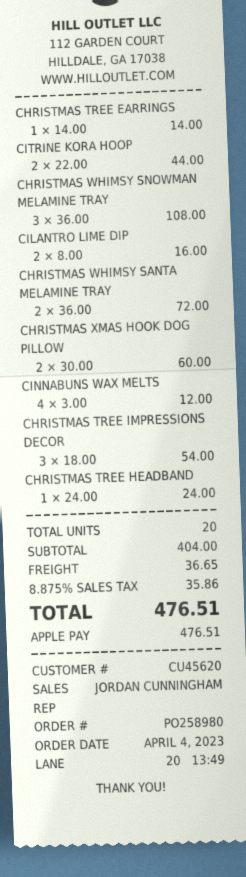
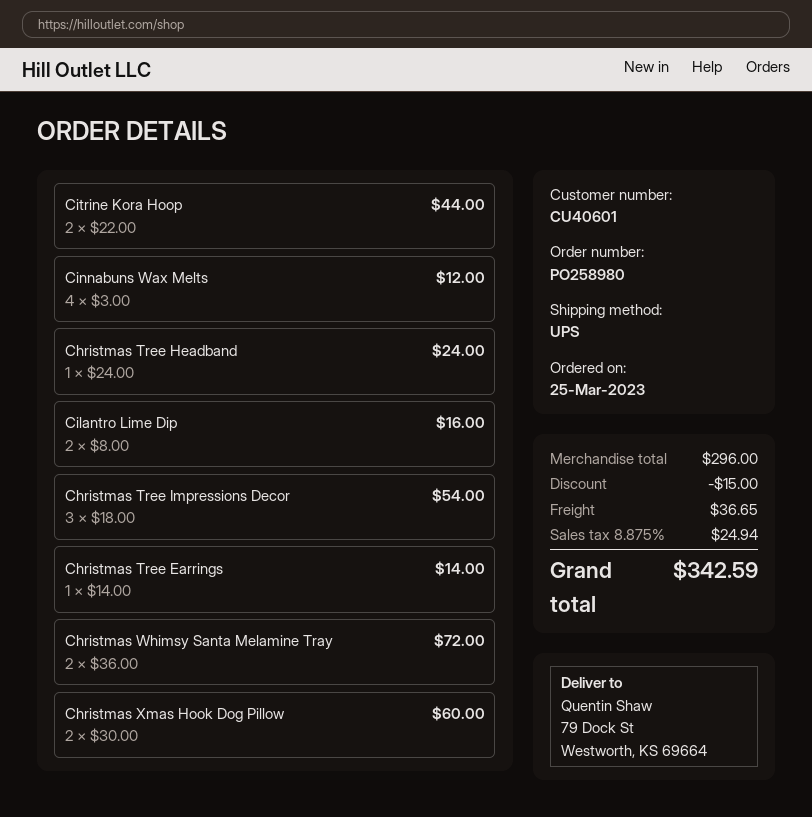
order date: 2023-04-04 -> 2023-03-25
customer number: CU45620 -> CU40601
CHRISTMAS WHIMSY SNOWMAN MELAMINE TRAY: 3 x 36.00 = 108.00 -> none
subtotal: 404.00 -> 296.00
discount: none -> 15.00
tax: 8.875% = 35.86 -> 8.875% = 24.94
total: 476.51 -> 342.59

